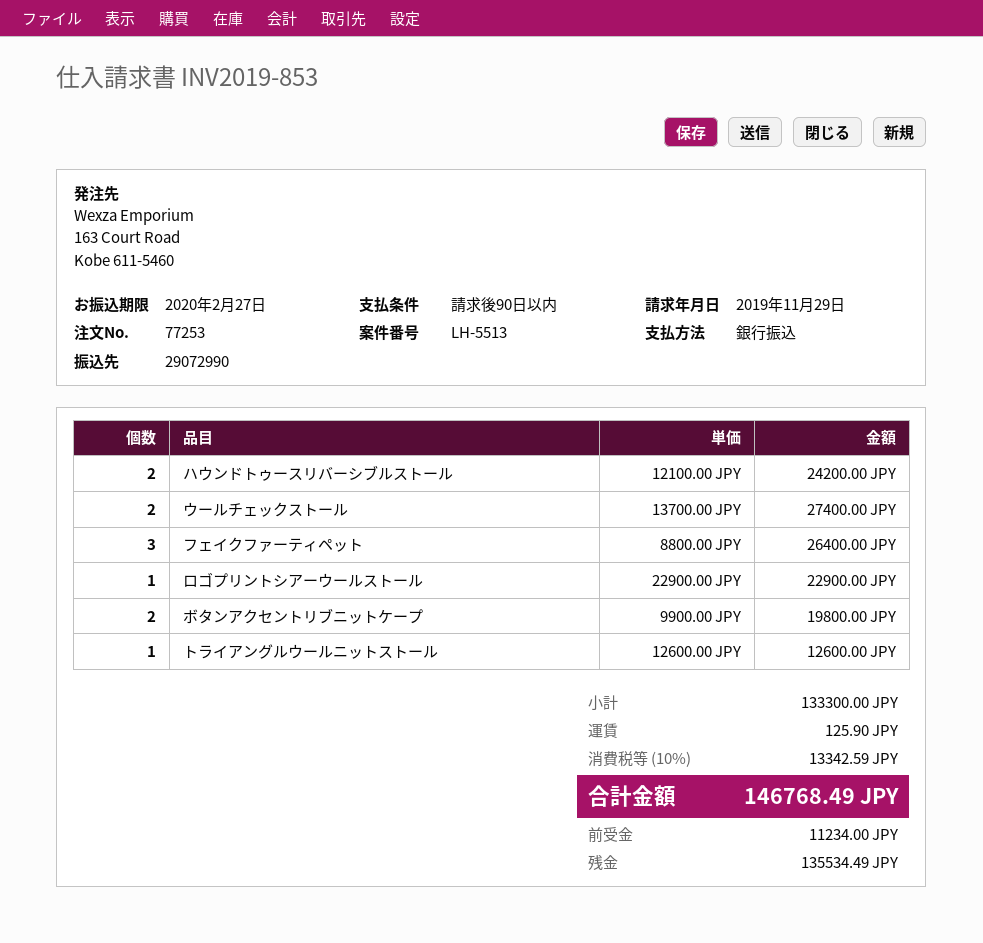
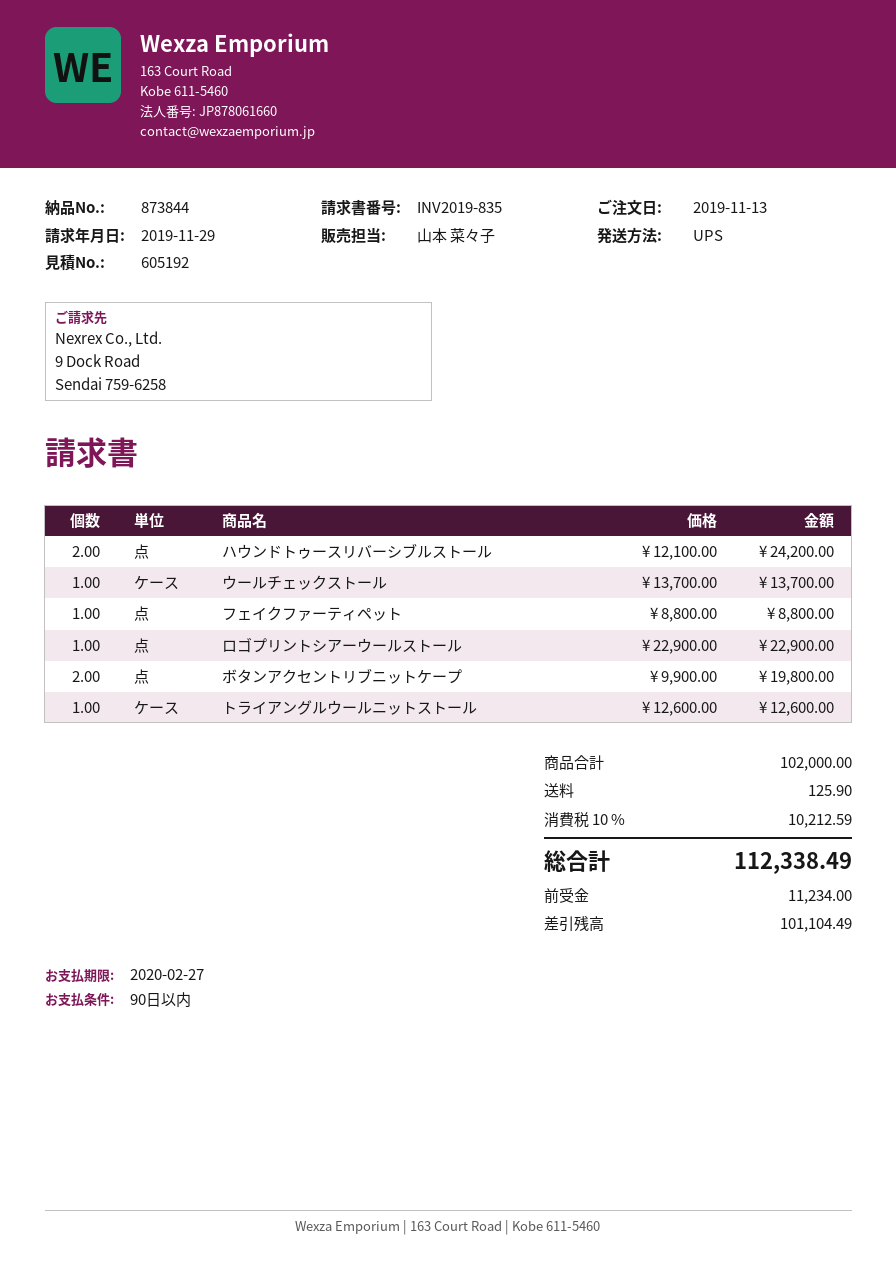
invoice number: INV2019-853 -> INV2019-835
ウールチェックストール: 2 x 13700.00 = 27400.00 -> 1 x 13700.00 = 13700.00
フェイクファーティペット: 3 x 8800.00 = 26400.00 -> 1 x 8800.00 = 8800.00
subtotal: 133300.00 -> 102000.00
tax: 10% = 13342.59 -> 10% = 10212.59
total: 146768.49 -> 112338.49
balance: 135534.49 -> 101104.49

